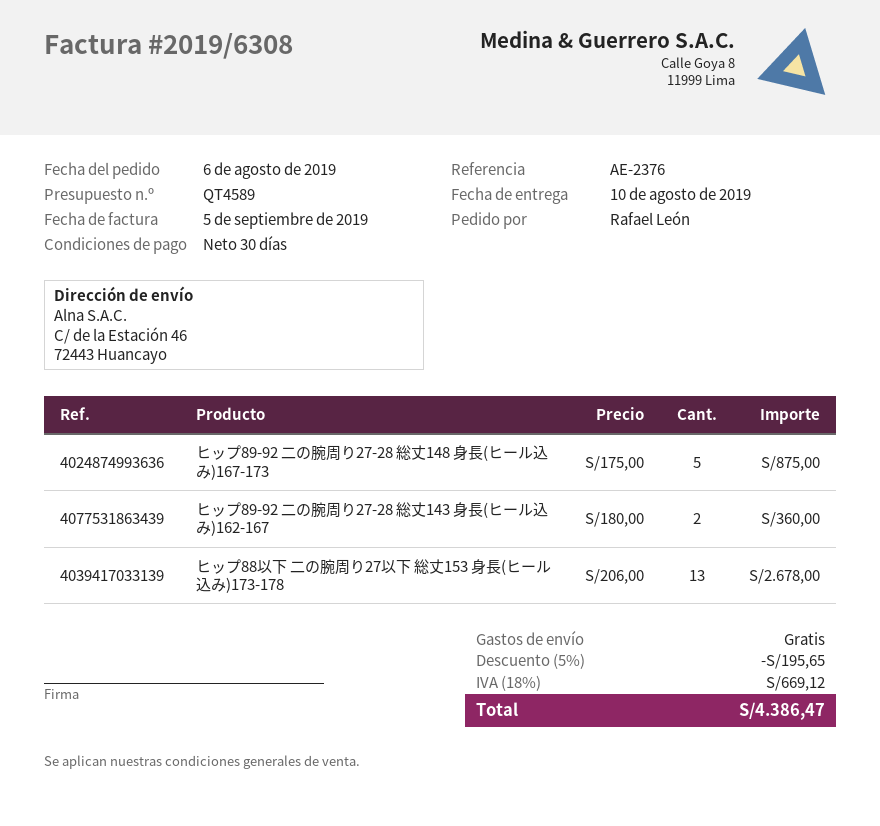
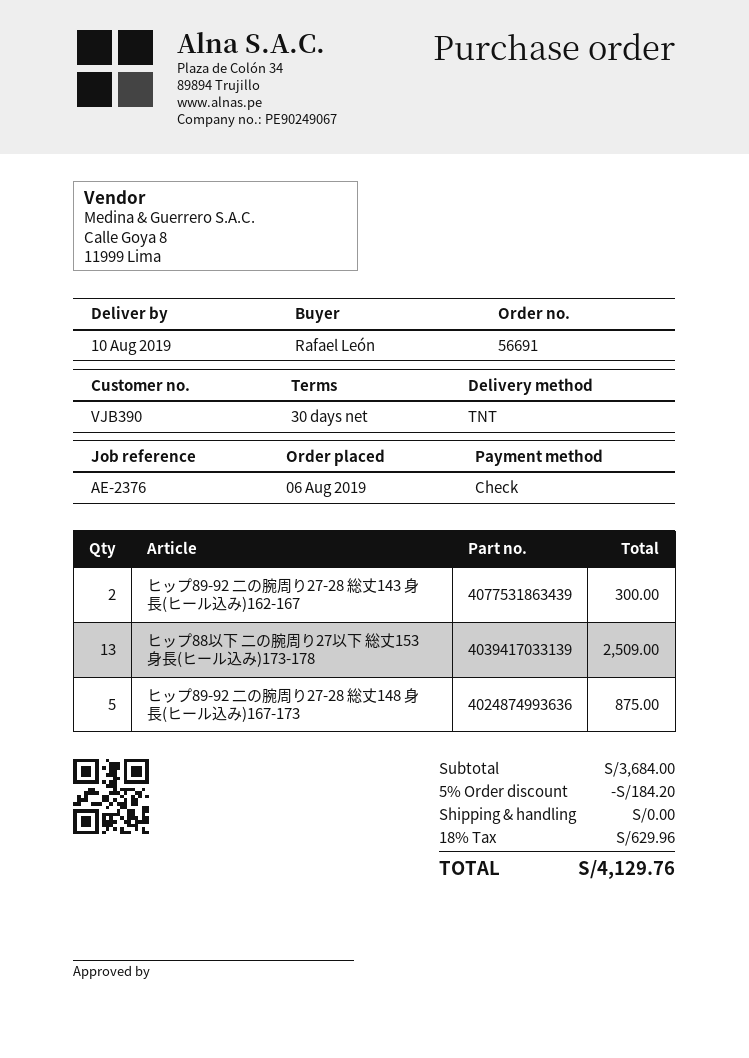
ヒップ89-92 二の腕周り27-28 総丈143 身長(ヒール込み)162-167: 2 for 360.00 -> 2 for 300.00
ヒップ88以下 二の腕周り27以下 総丈153 身長(ヒール込み)173-178: 13 for 2678.00 -> 13 for 2509.00
discount: 5% = 195.65 -> 5% = 184.20
tax: 18% = 669.12 -> 18% = 629.96
total: 4386.47 -> 4129.76

